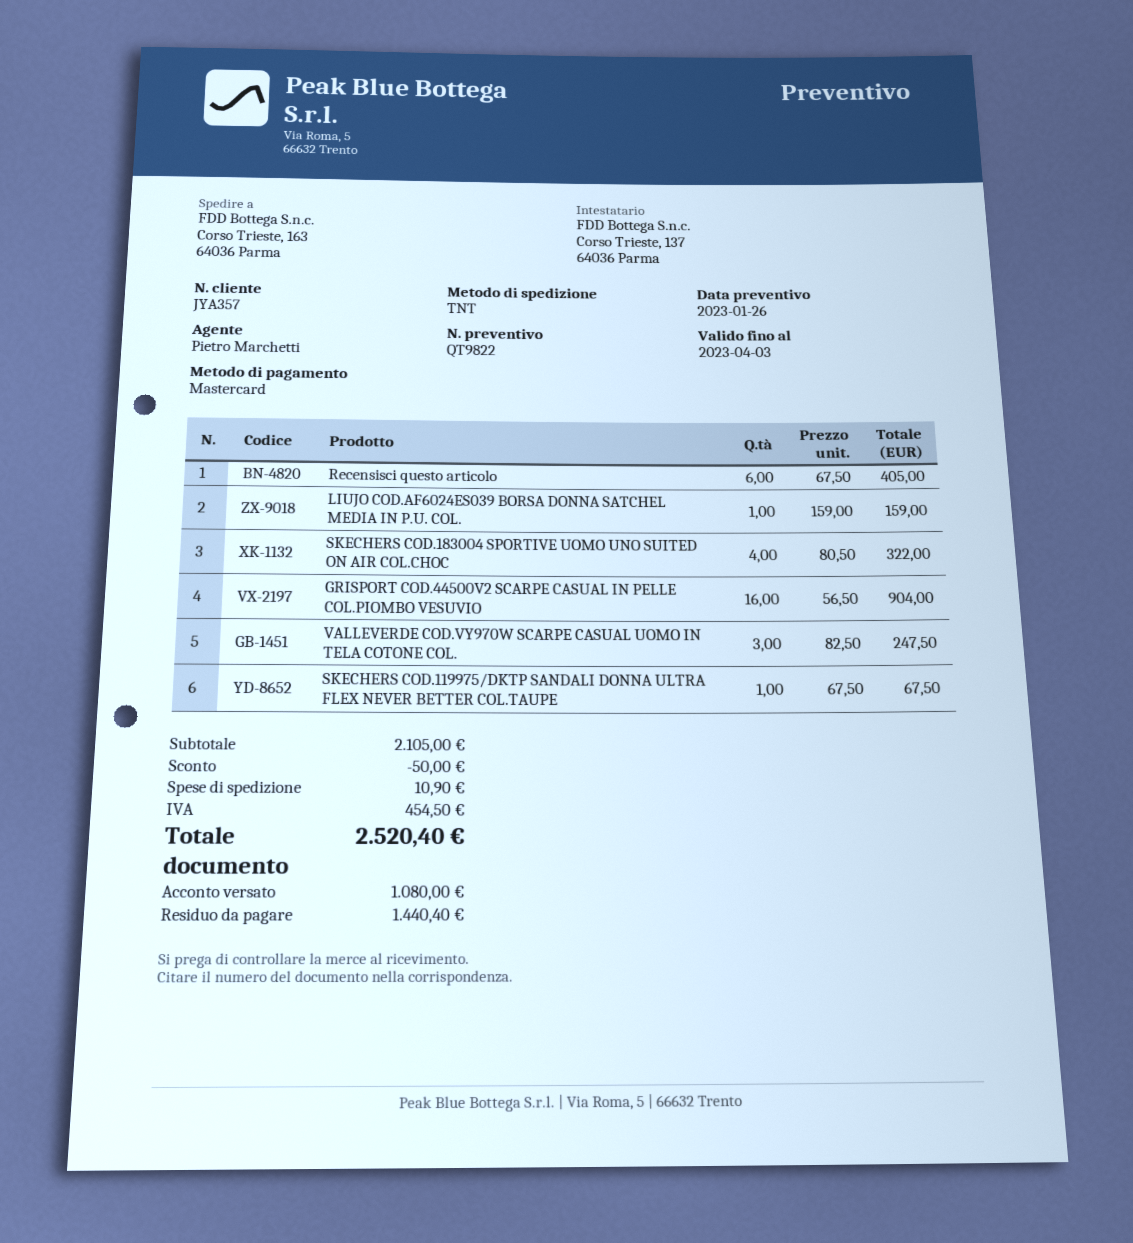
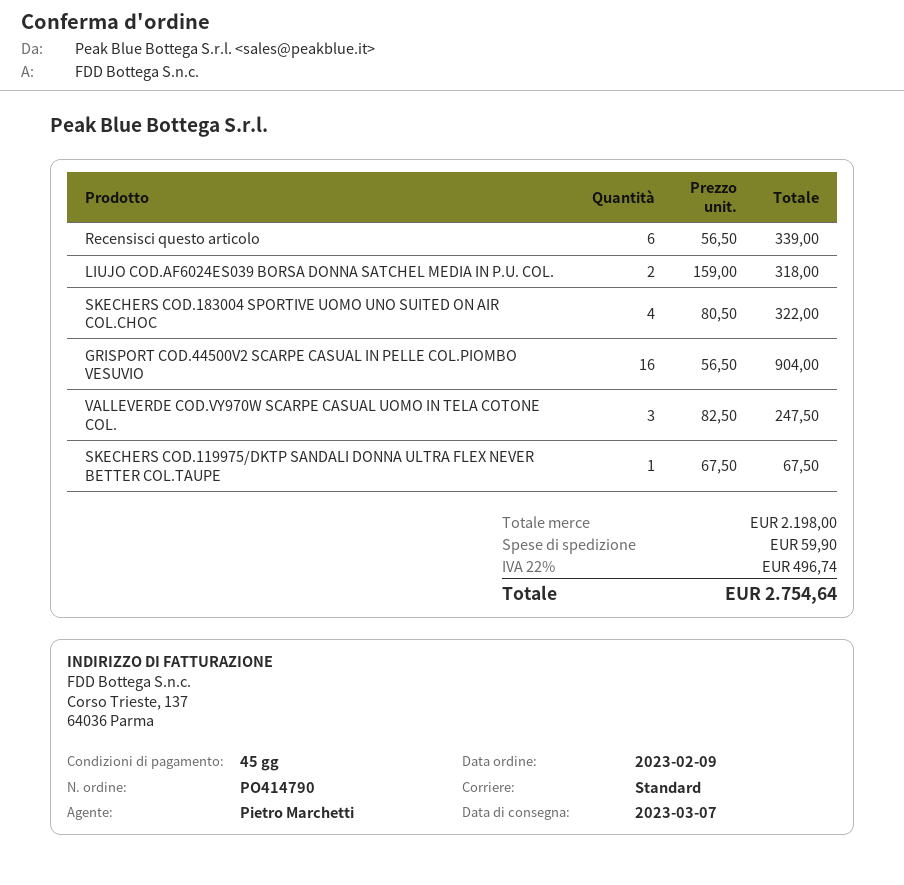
shipping method: TNT -> standard
Recensisci questo articolo: 6 x 67.50 = 405.00 -> 6 x 56.50 = 339.00
LIUJO COD.AF6024ES039 BORSA DONNA SATCHEL MEDIA IN P.U. COL.: 1 x 159.00 = 159.00 -> 2 x 159.00 = 318.00
subtotal: 2105.00 -> 2198.00
discount: 50.00 -> none
shipping: 10.90 -> 59.90
tax: 454.50 -> 496.74
total: 2520.40 -> 2754.64

